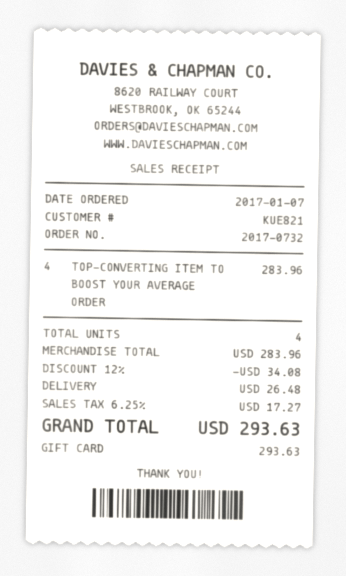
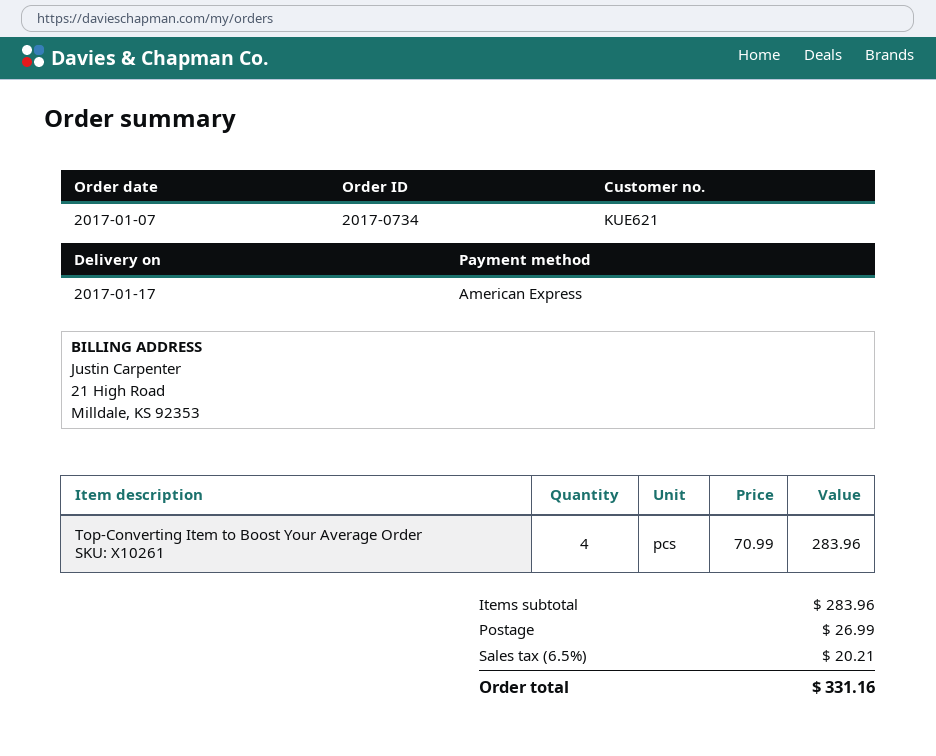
order number: 2017-0732 -> 2017-0734
customer number: KUE821 -> KUE621
payment method: gift card -> American Express
discount: 12% = 34.08 -> none
shipping: 26.48 -> 26.99
tax: 6.25% = 17.27 -> 6.5% = 20.21
total: 293.63 -> 331.16

